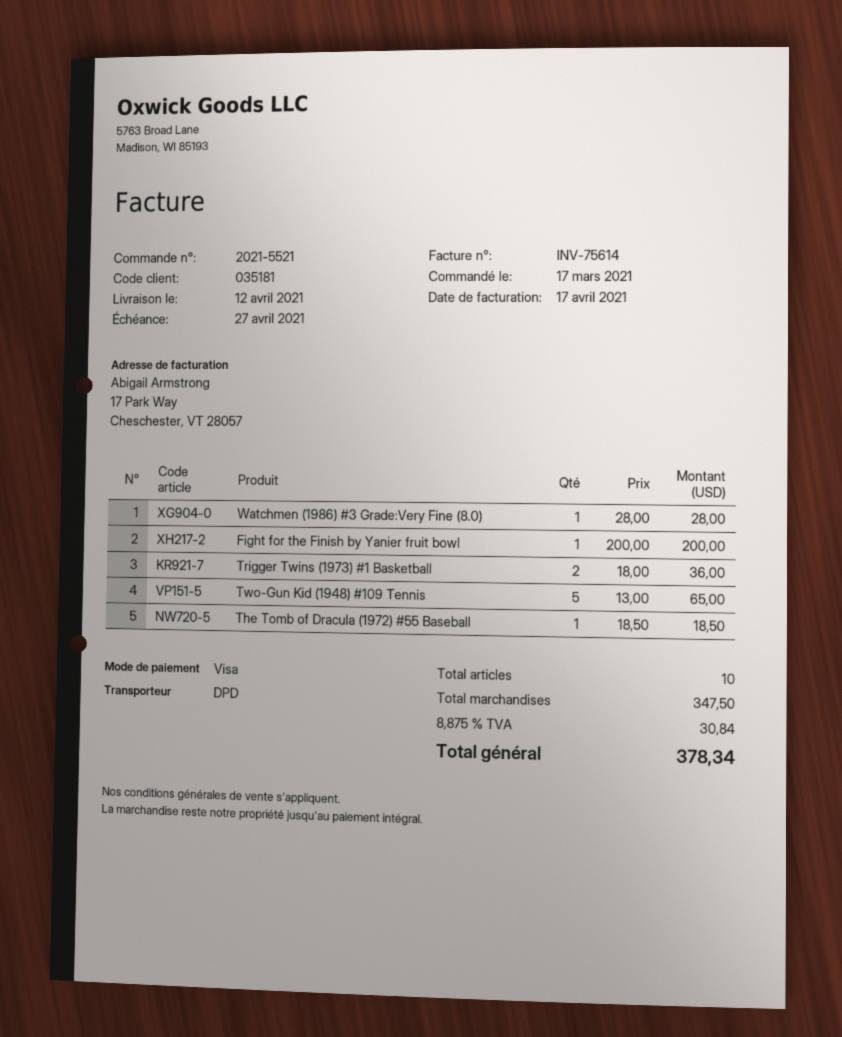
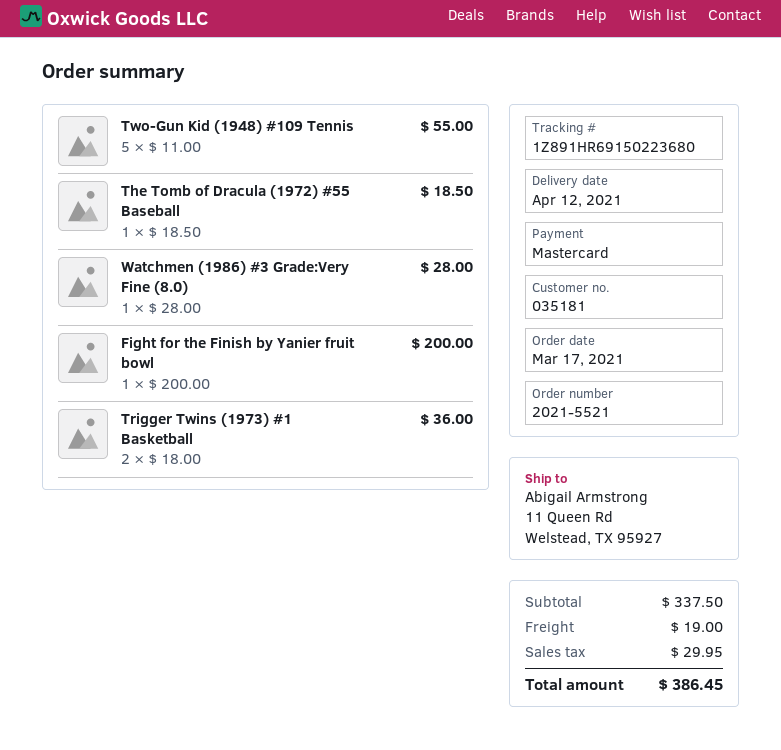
payment method: Visa -> Mastercard
Two-Gun Kid (1948) #109 Tennis: 5 x 13.00 = 65.00 -> 5 x 11.00 = 55.00
subtotal: 347.50 -> 337.50
shipping: none -> 19.00
tax: 30.84 -> 29.95
total: 378.34 -> 386.45

